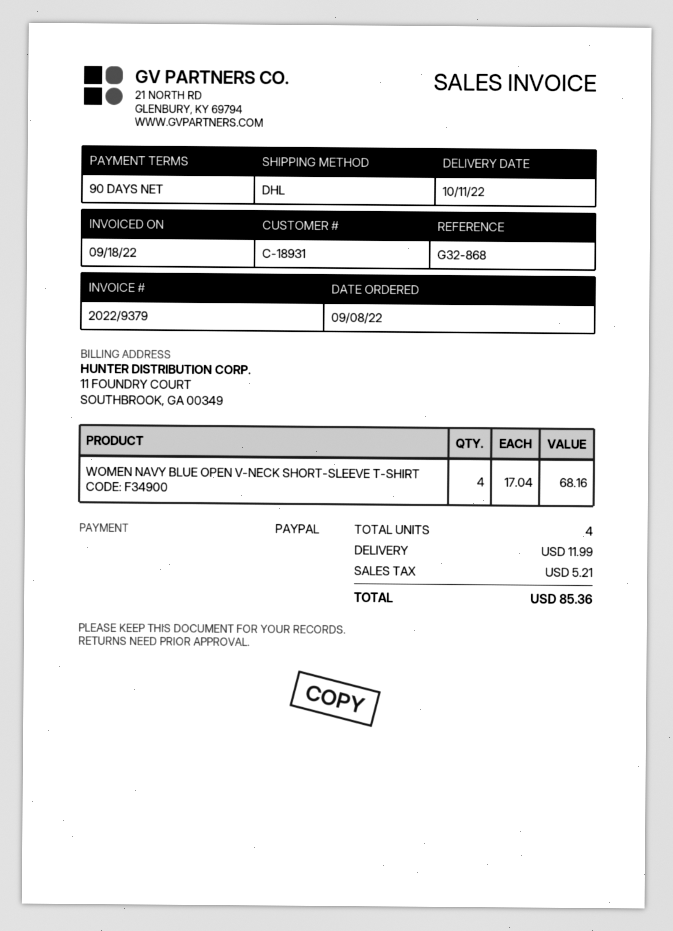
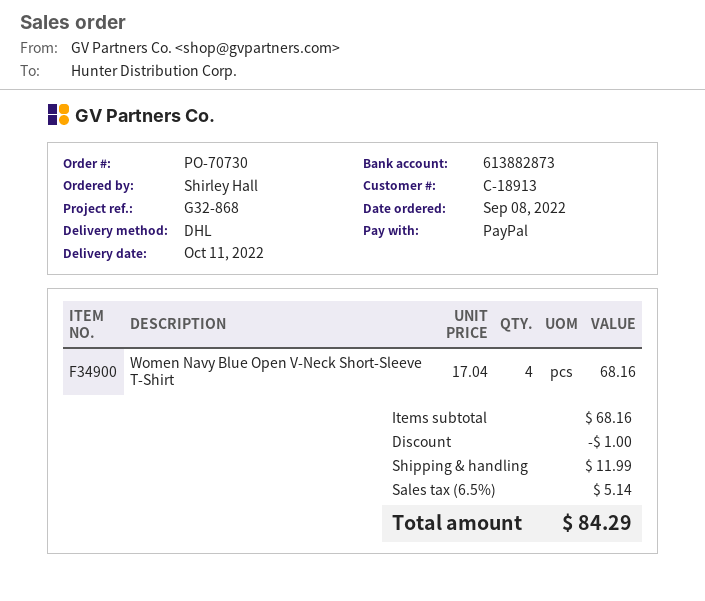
customer number: C-18931 -> C-18913
discount: none -> 1.00
tax: 5.21 -> 5.14
total: 85.36 -> 84.29

